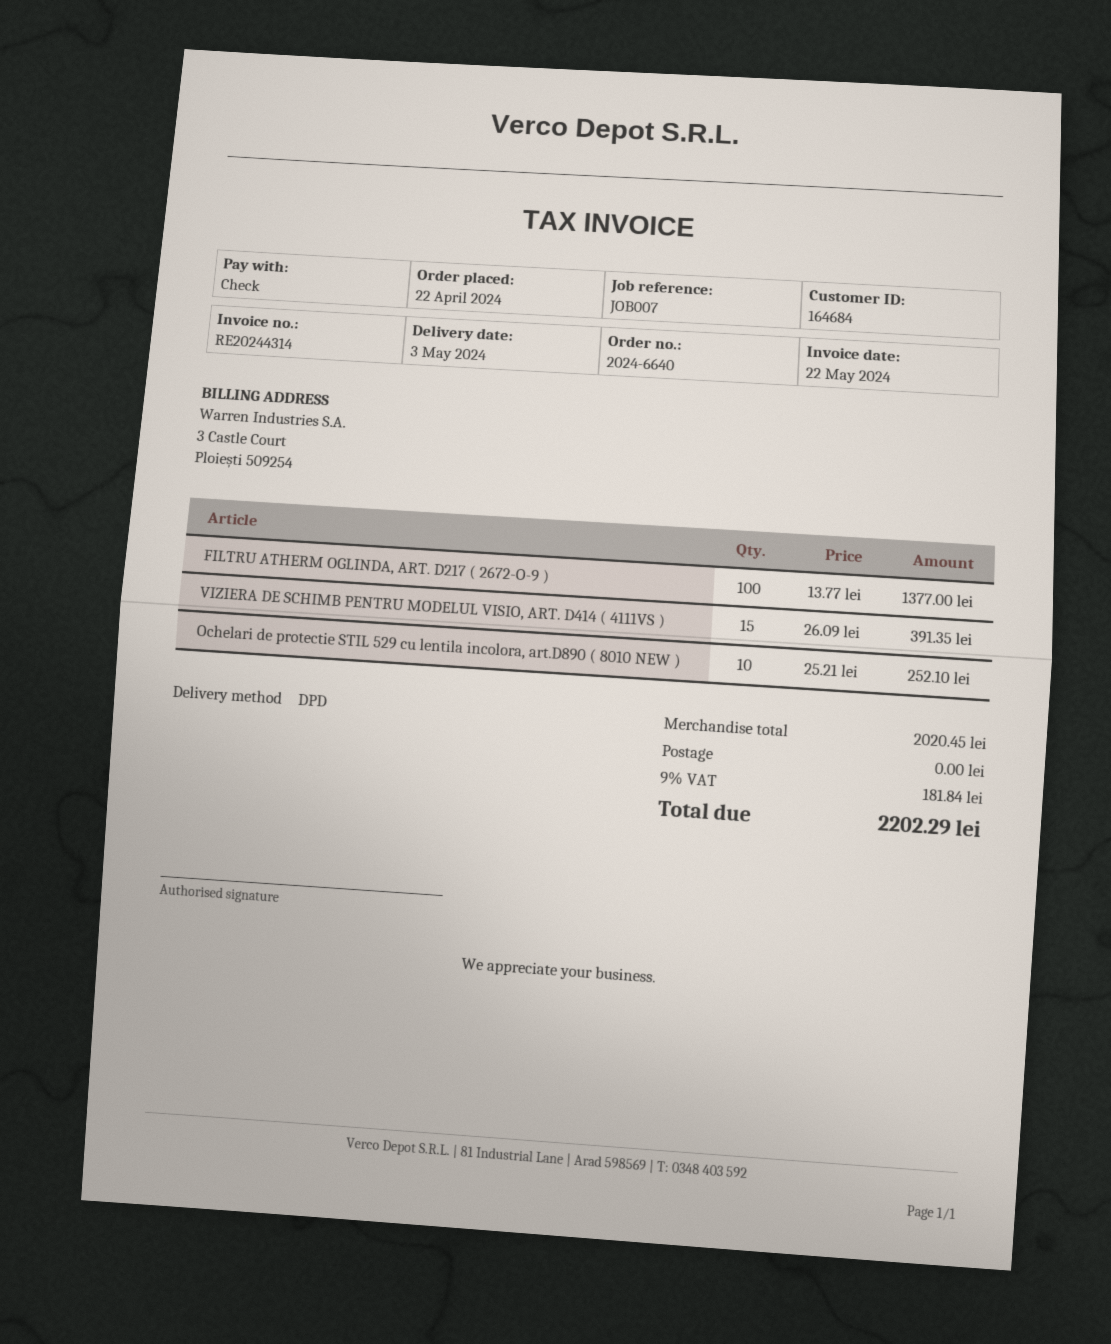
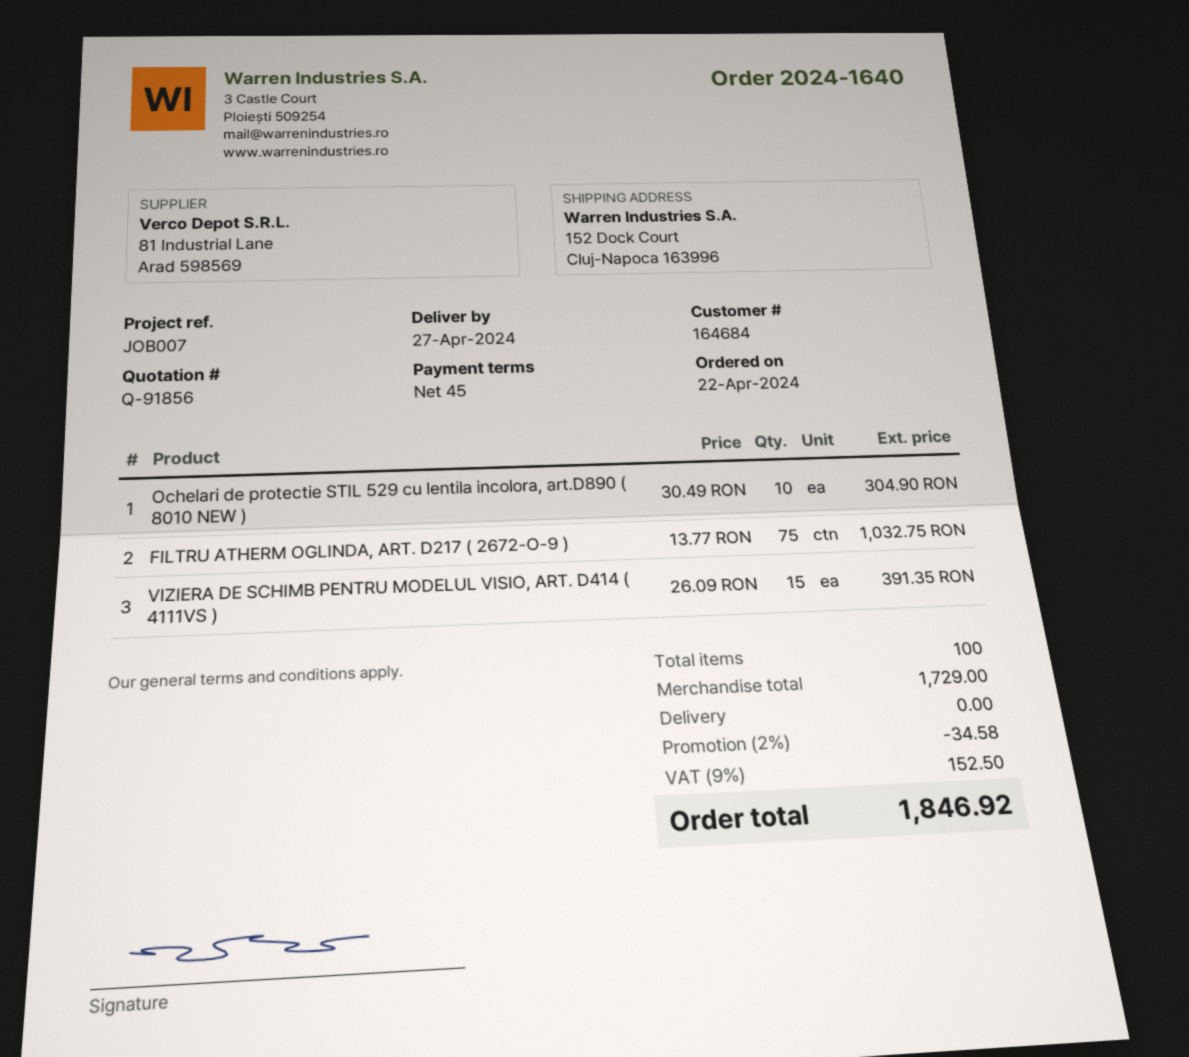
order number: 2024-6640 -> 2024-1640
delivery date: 2024-05-03 -> 2024-04-27
FILTRU ATHERM OGLINDA, ART. D217 ( 2672-O-9 ): 100 x 13.77 = 1377.00 -> 75 x 13.77 = 1032.75
Ochelari de protectie STIL 529 cu lentila incolora, art.D890 ( 8010 NEW ): 10 x 25.21 = 252.10 -> 10 x 30.49 = 304.90
subtotal: 2020.45 -> 1729.00
discount: none -> 2% = 34.58
tax: 9% = 181.84 -> 9% = 152.50
total: 2202.29 -> 1846.92

